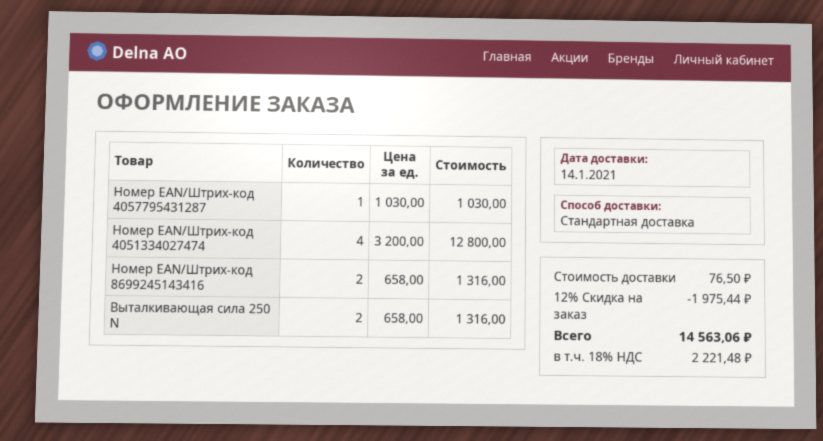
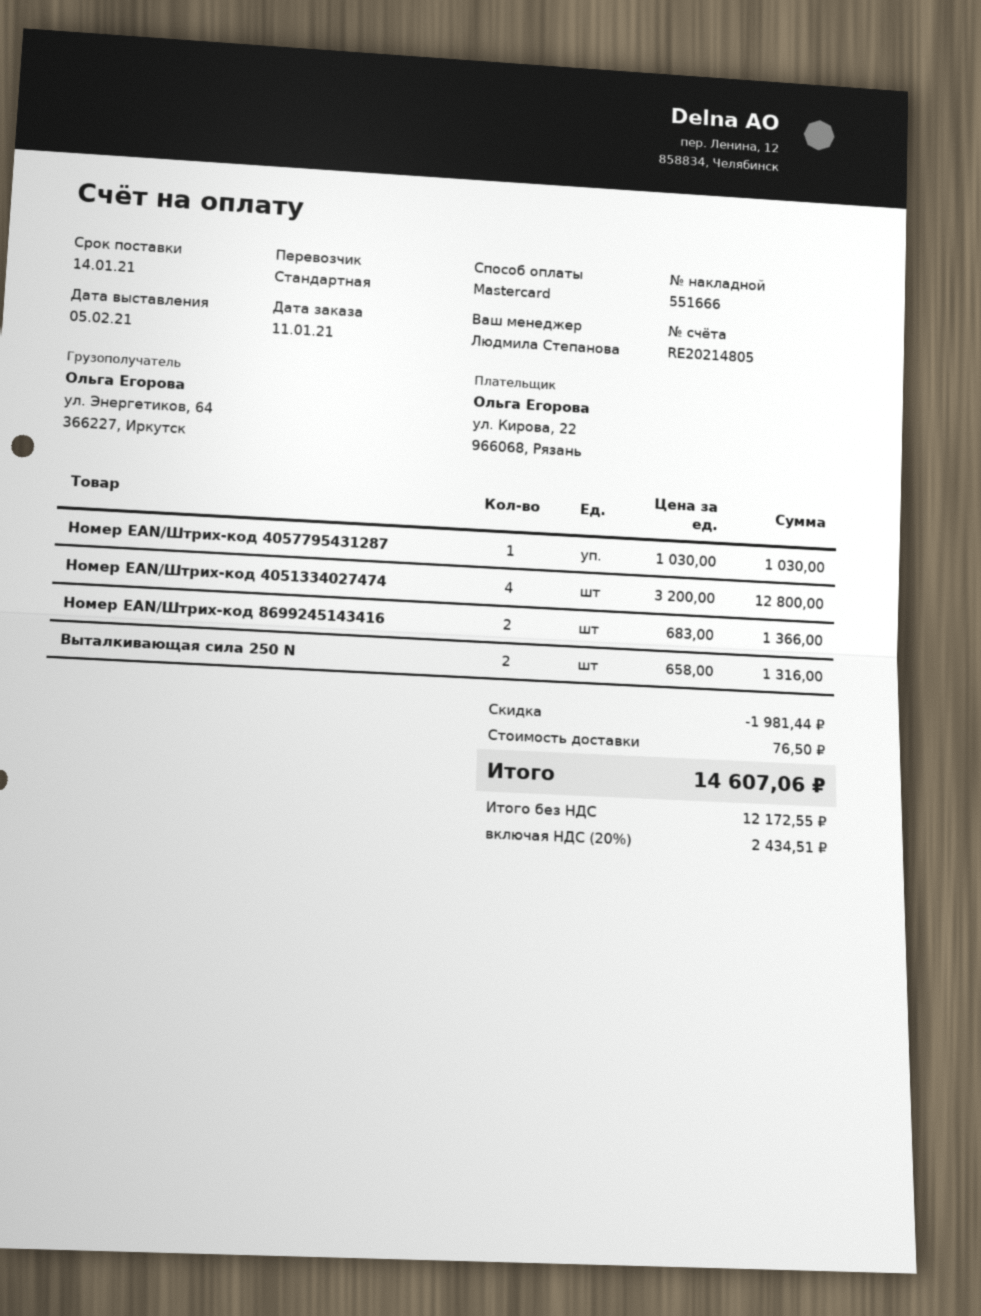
Номер EAN/Штрих-код 8699245143416: 2 x 658.00 = 1316.00 -> 2 x 683.00 = 1366.00
discount: 1975.44 -> 1981.44
tax: 18% = 2221.48 -> 20% = 2434.51
total: 14563.06 -> 14607.06

